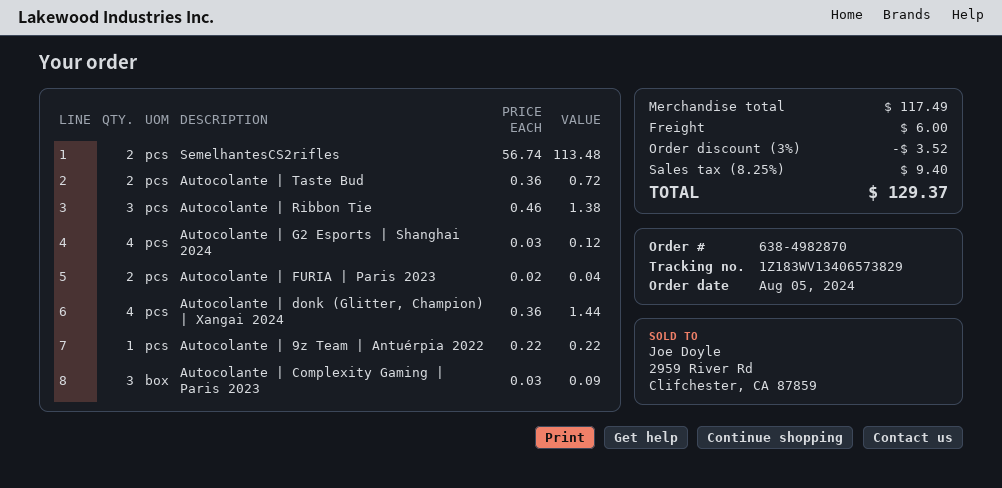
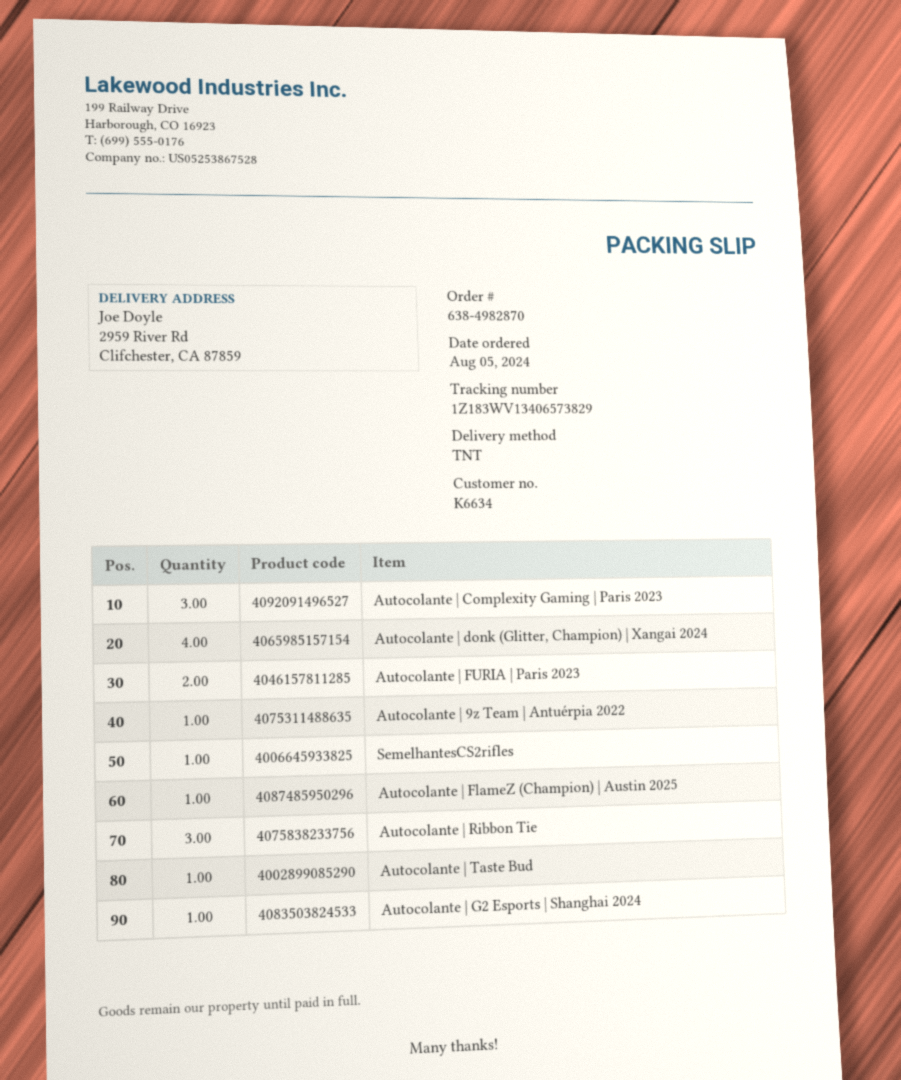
SemelhantesCS2rifles: 2 -> 1
Autocolante | Taste Bud: 2 -> 1
Autocolante | G2 Esports | Shanghai 2024: 4 -> 1
Autocolante | FlameZ (Champion) | Austin 2025: none -> 1

